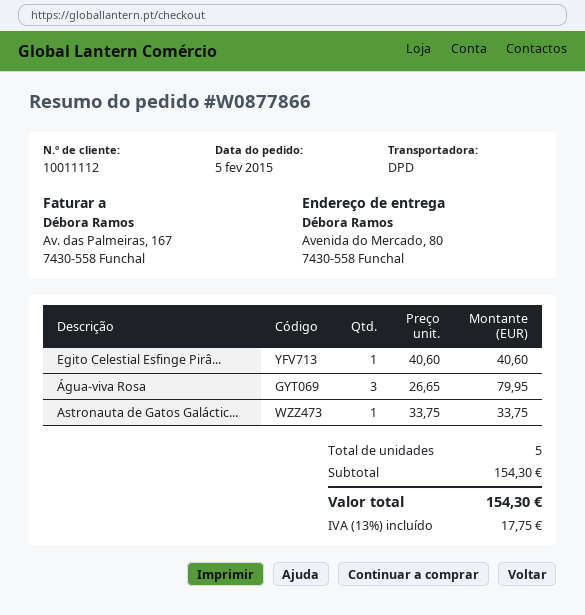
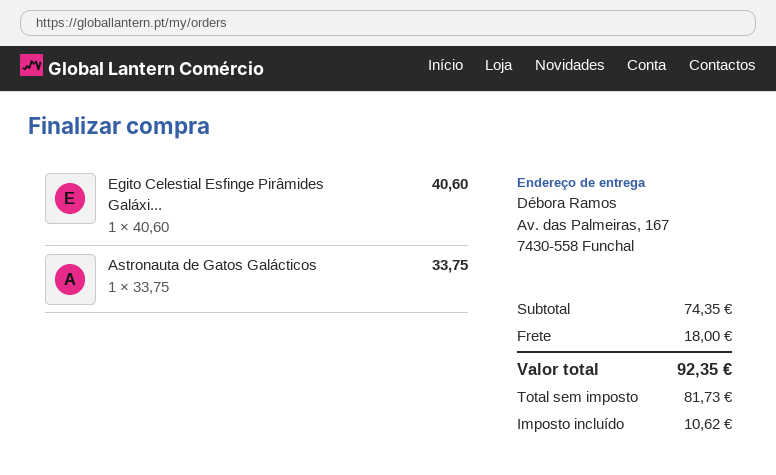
ship to: Avenida do Mercado, 80, 7430-558 Funchal -> Av. das Palmeiras, 167, 7430-558 Funchal
Água-viva Rosa: 3 x 26.65 = 79.95 -> none
subtotal: 154.30 -> 74.35
shipping: none -> 18.00
tax: 17.75 -> 10.62
total: 154.30 -> 92.35

